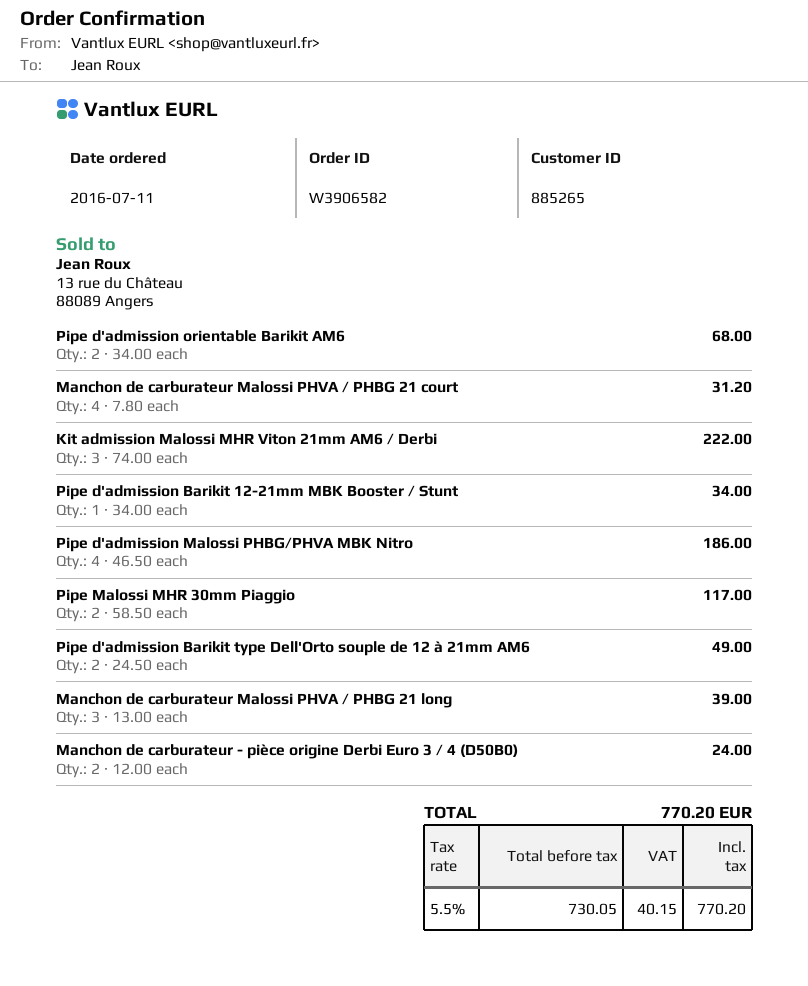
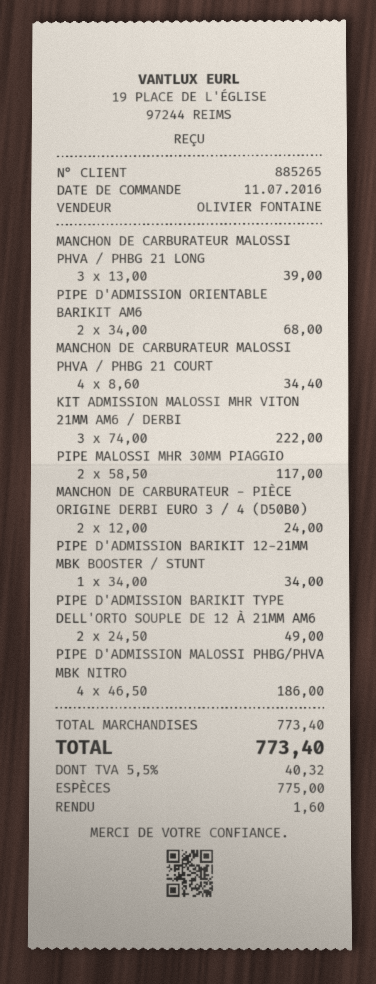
Manchon de carburateur Malossi PHVA / PHBG 21 court: 4 x 7.80 = 31.20 -> 4 x 8.60 = 34.40
tax: 5.5% = 40.15 -> 5.5% = 40.32
total: 770.20 -> 773.40

